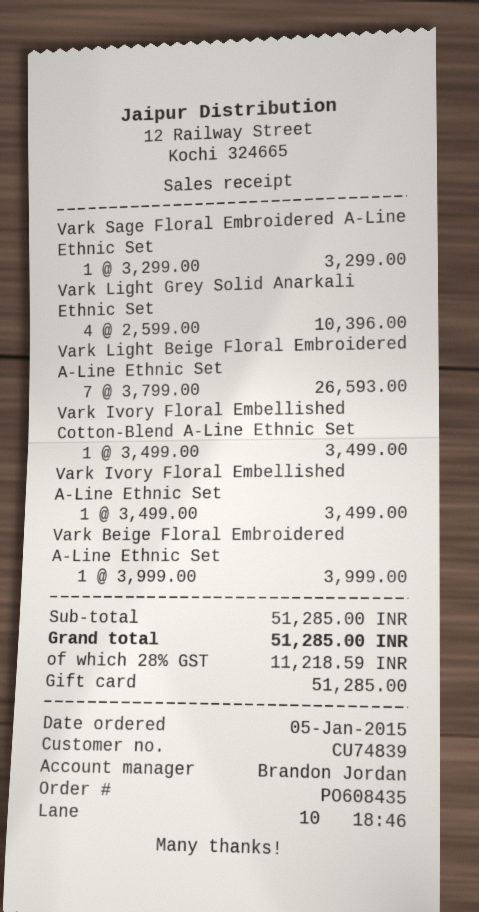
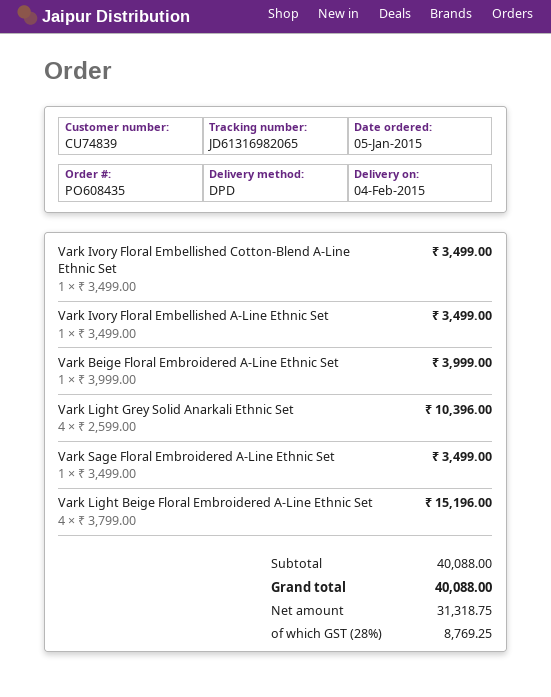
Vark Sage Floral Embroidered A-Line Ethnic Set: 1 x 3299.00 = 3299.00 -> 1 x 3499.00 = 3499.00
Vark Light Beige Floral Embroidered A-Line Ethnic Set: 7 x 3799.00 = 26593.00 -> 4 x 3799.00 = 15196.00
subtotal: 51285.00 -> 40088.00
tax: 28% = 11218.59 -> 28% = 8769.25
total: 51285.00 -> 40088.00

